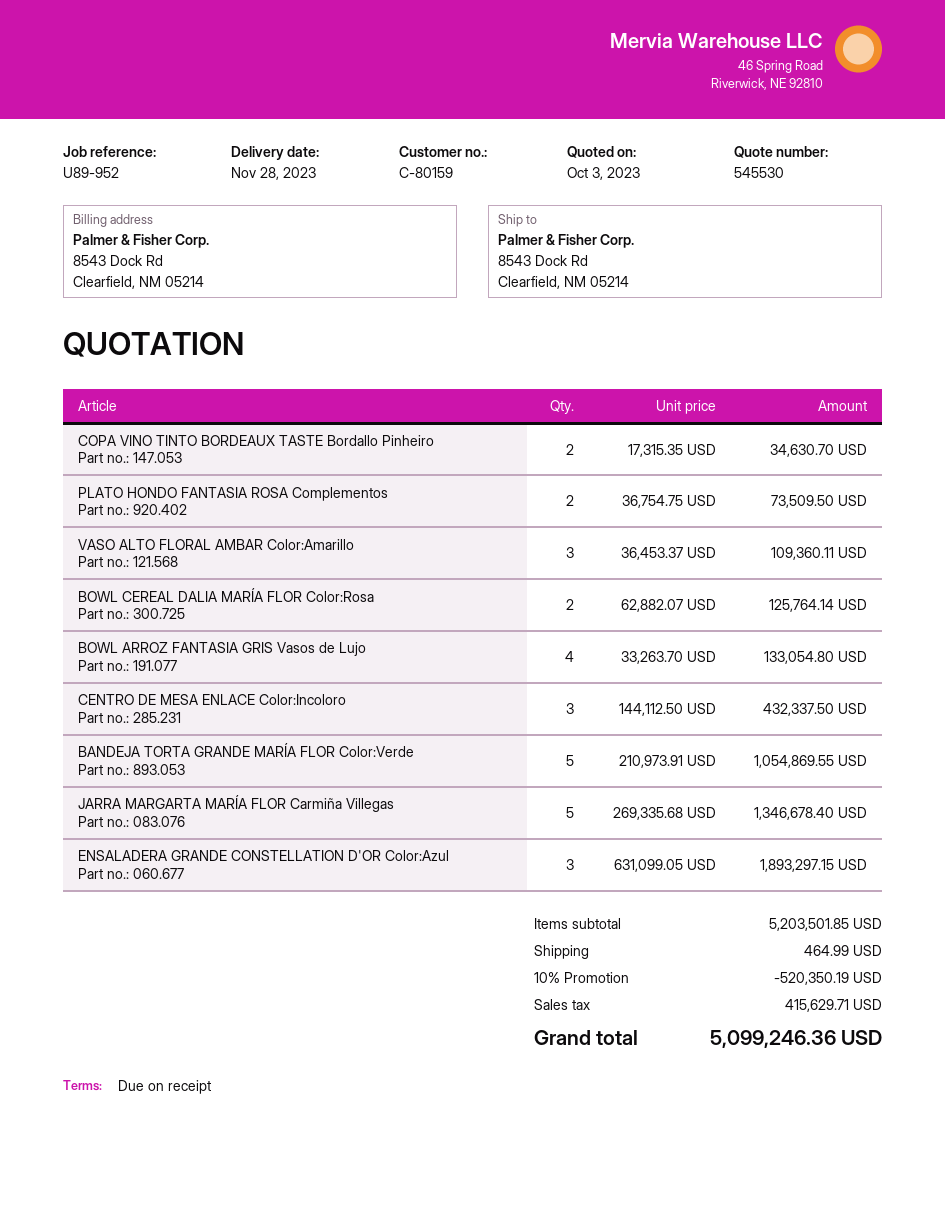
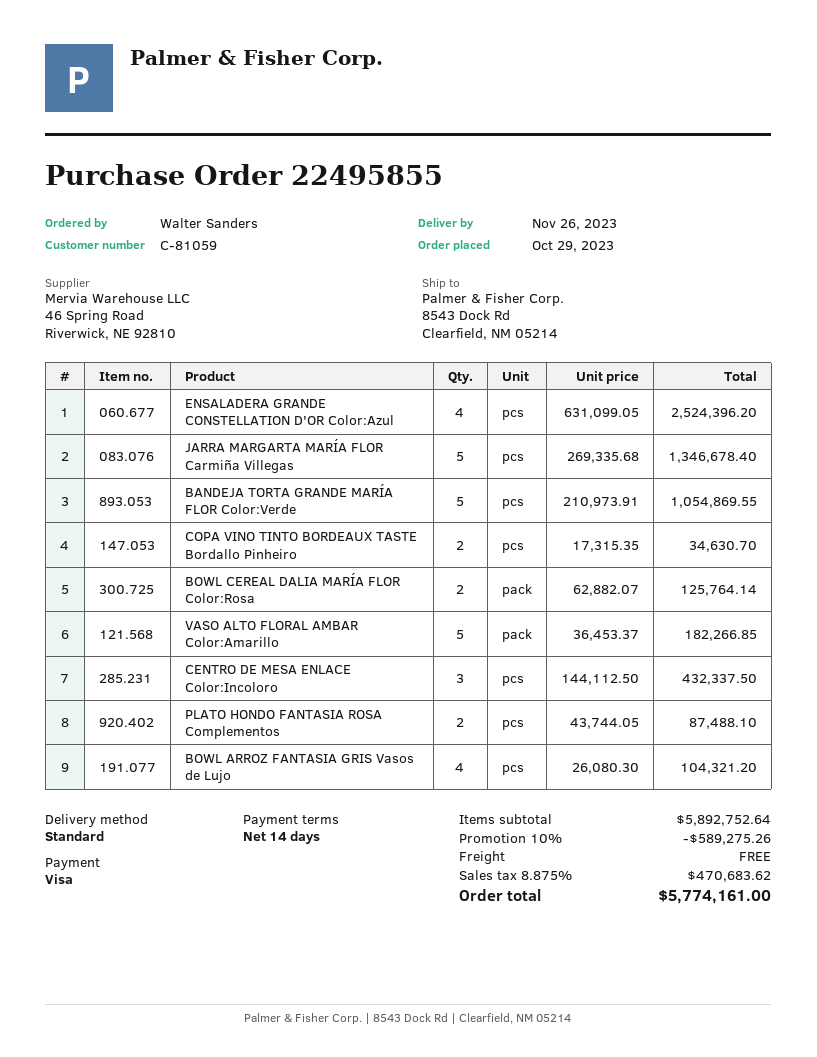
delivery date: 2023-11-28 -> 2023-11-26
payment terms: on receipt -> 14 days
customer number: C-80159 -> C-81059
PLATO HONDO FANTASIA ROSA Complementos: 2 x 36754.75 = 73509.50 -> 2 x 43744.05 = 87488.10
VASO ALTO FLORAL AMBAR Color:Amarillo: 3 x 36453.37 = 109360.11 -> 5 x 36453.37 = 182266.85
BOWL ARROZ FANTASIA GRIS Vasos de Lujo: 4 x 33263.70 = 133054.80 -> 4 x 26080.30 = 104321.20
ENSALADERA GRANDE CONSTELLATION D'OR Color:Azul: 3 x 631099.05 = 1893297.15 -> 4 x 631099.05 = 2524396.20
subtotal: 5203501.85 -> 5892752.64
discount: 10% = 520350.19 -> 10% = 589275.26
shipping: 464.99 -> 0.00
tax: 415629.71 -> 470683.62
total: 5099246.36 -> 5774161.00

